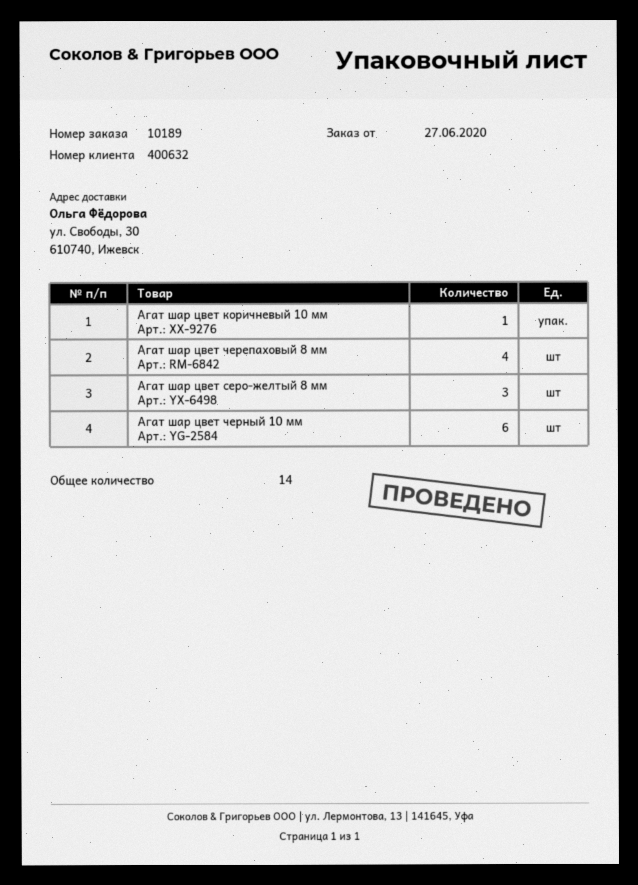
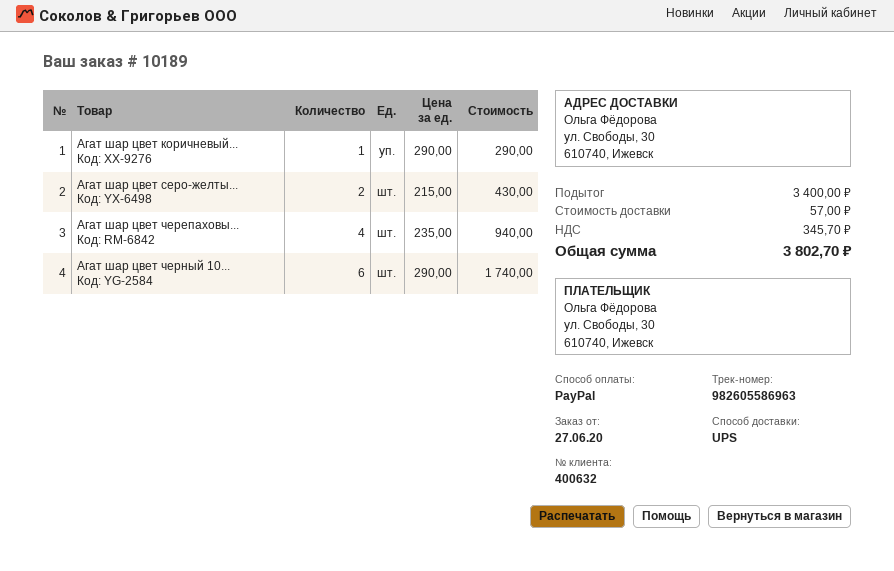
Агат шар цвет серо-желтый 8 мм: 3 -> 2

